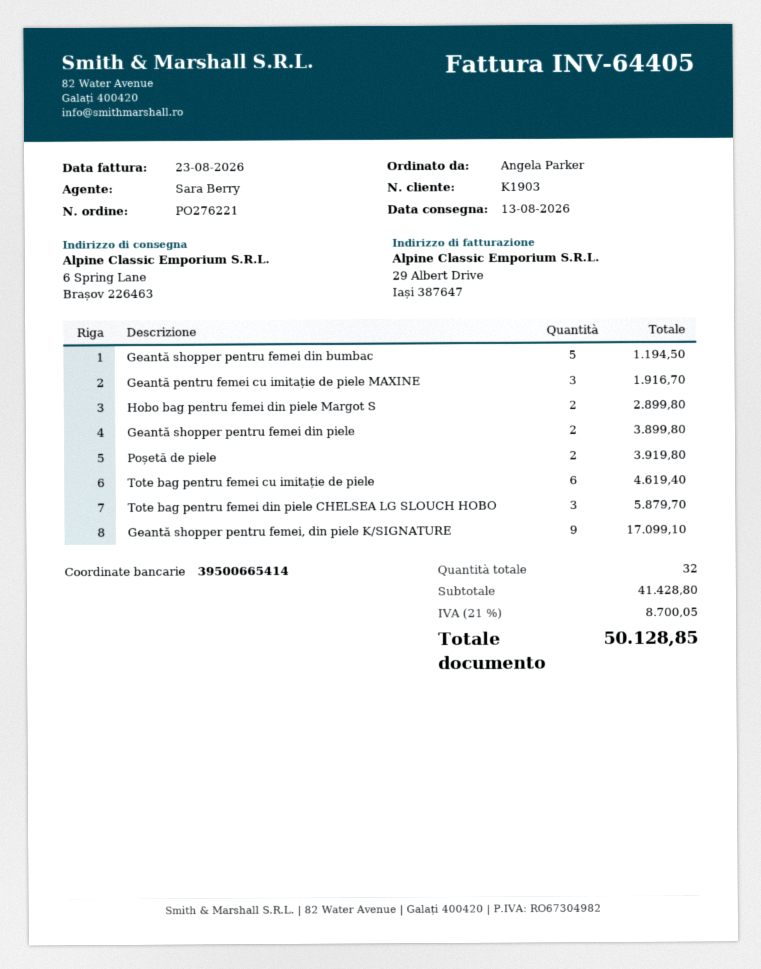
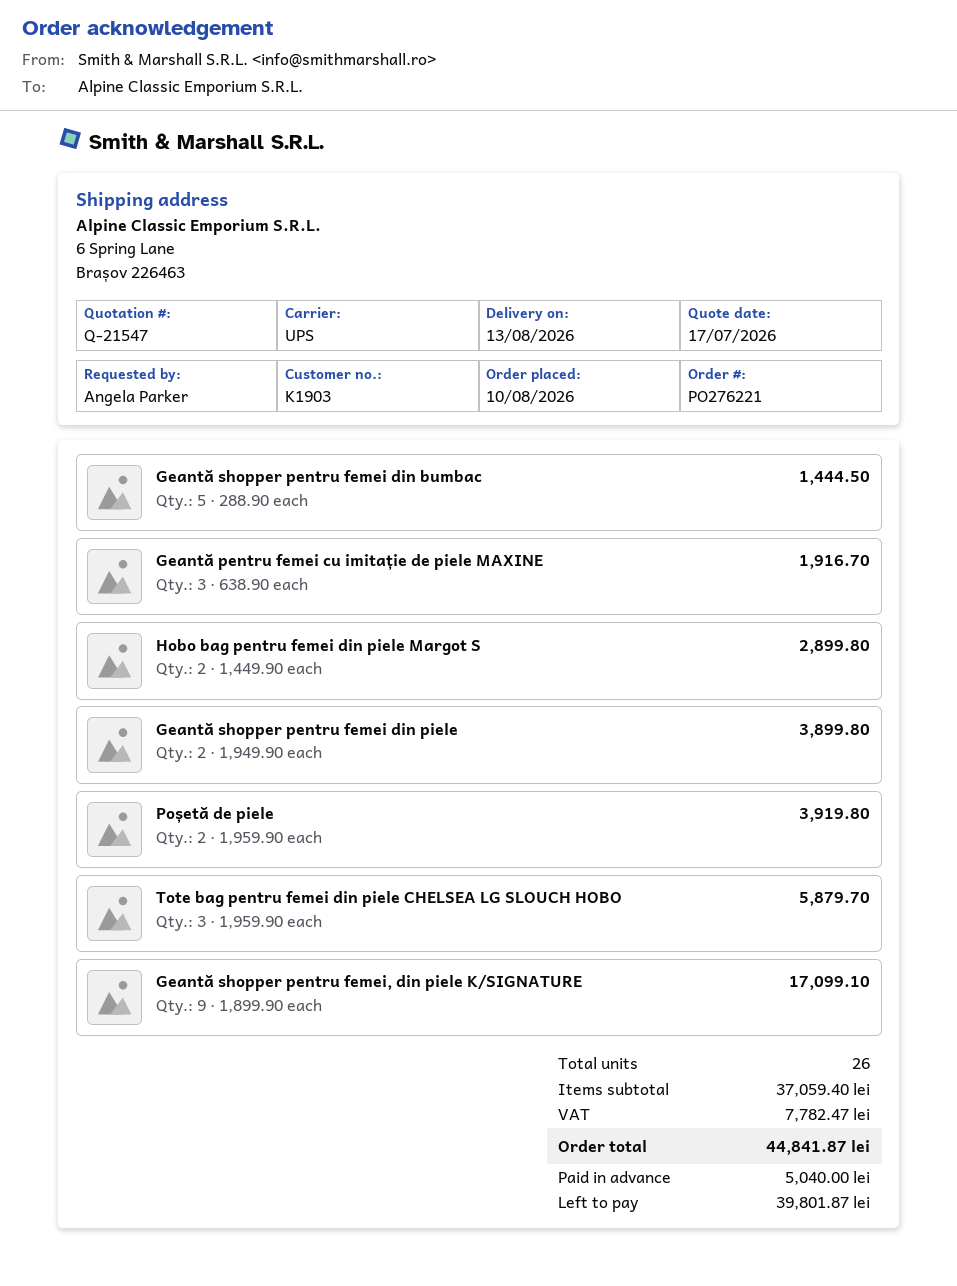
Geantă shopper pentru femei din bumbac: 5 for 1194.50 -> 5 for 1444.50
Tote bag pentru femei cu imitație de piele: 6 for 4619.40 -> none
total quantity: 32 -> 26
subtotal: 41428.80 -> 37059.40
tax: 8700.05 -> 7782.47
total: 50128.85 -> 44841.87

